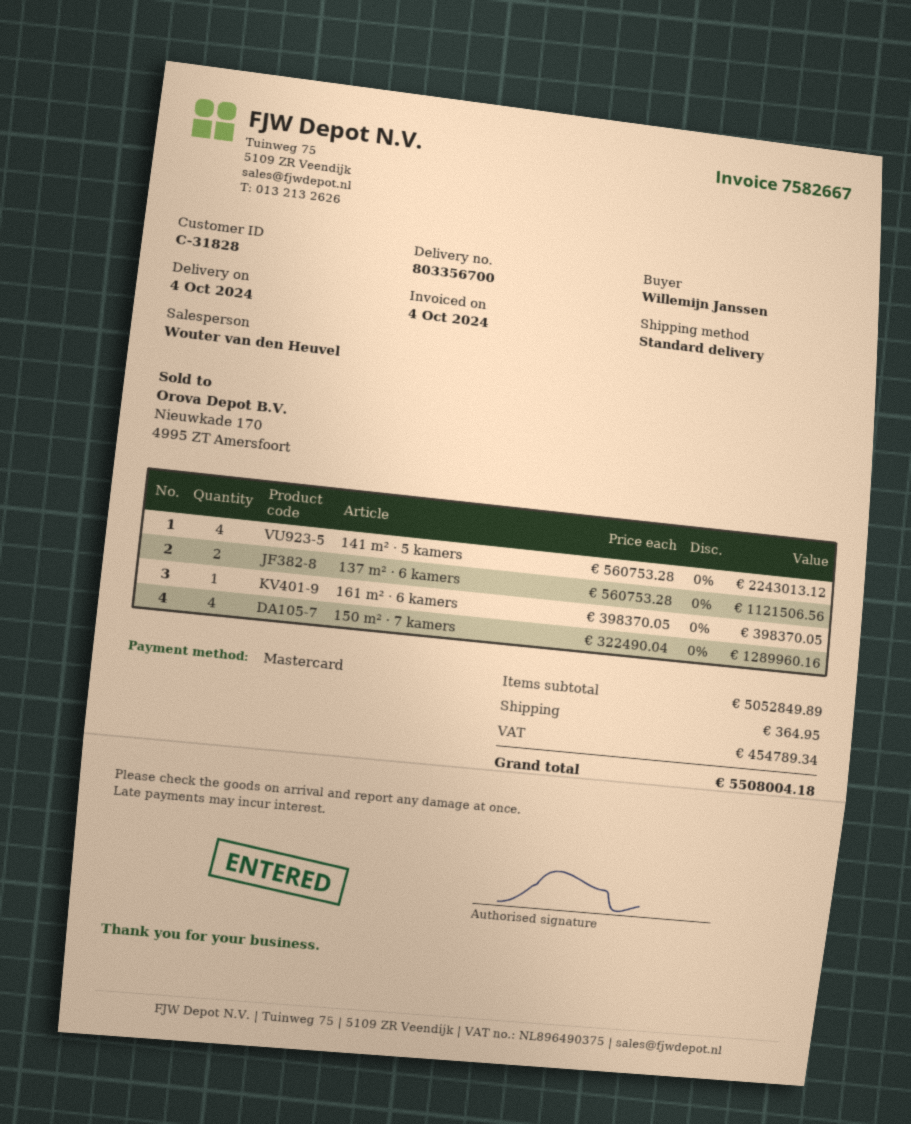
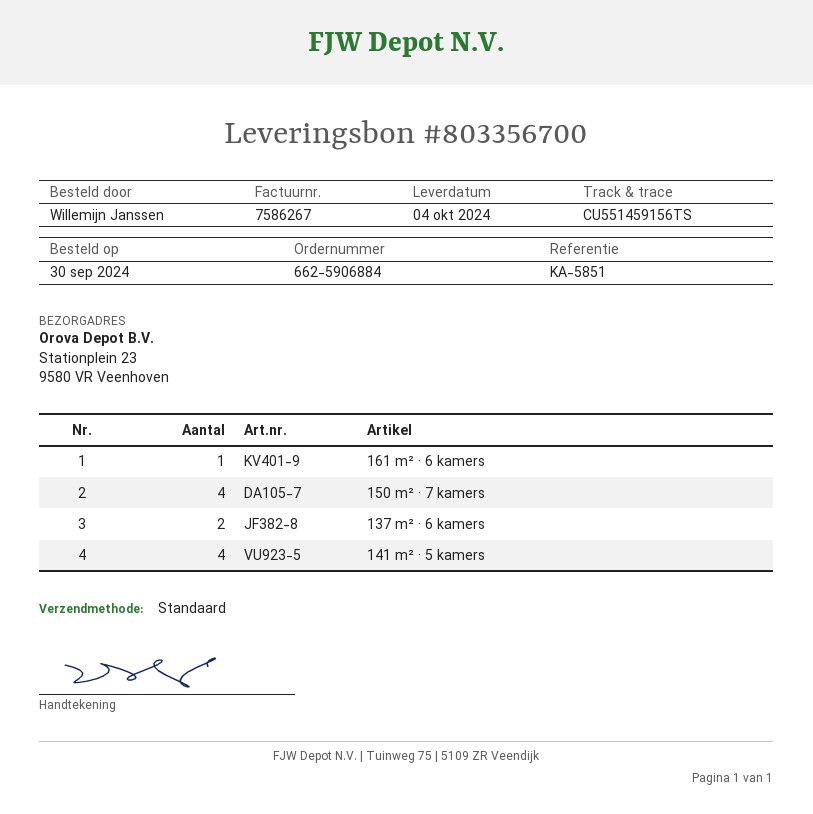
invoice number: 7582667 -> 7586267

